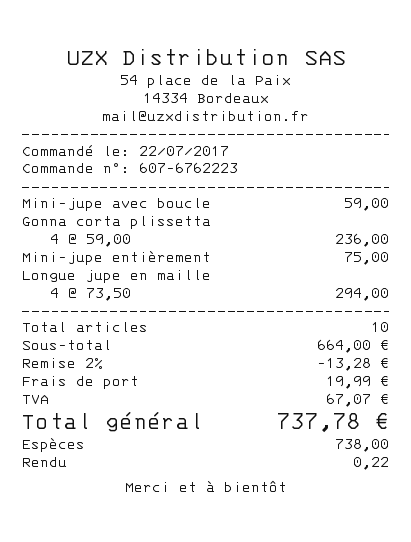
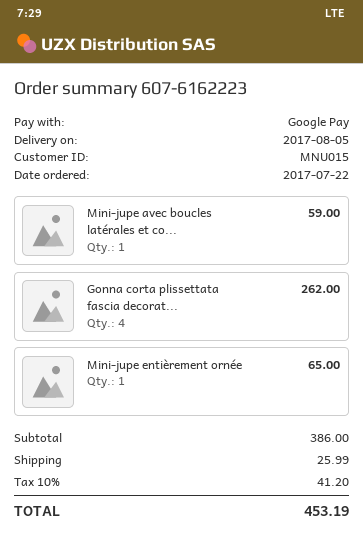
order number: 607-6762223 -> 607-6162223
payment method: cash -> Google Pay
Gonna corta plissetta: 4 for 236.00 -> 4 for 262.00
Mini-jupe entièrement: 1 for 75.00 -> 1 for 65.00
Longue jupe en maille: 4 for 294.00 -> none
subtotal: 664.00 -> 386.00
discount: 2% = 13.28 -> none
shipping: 19.99 -> 25.99
tax: 67.07 -> 41.20
total: 737.78 -> 453.19

